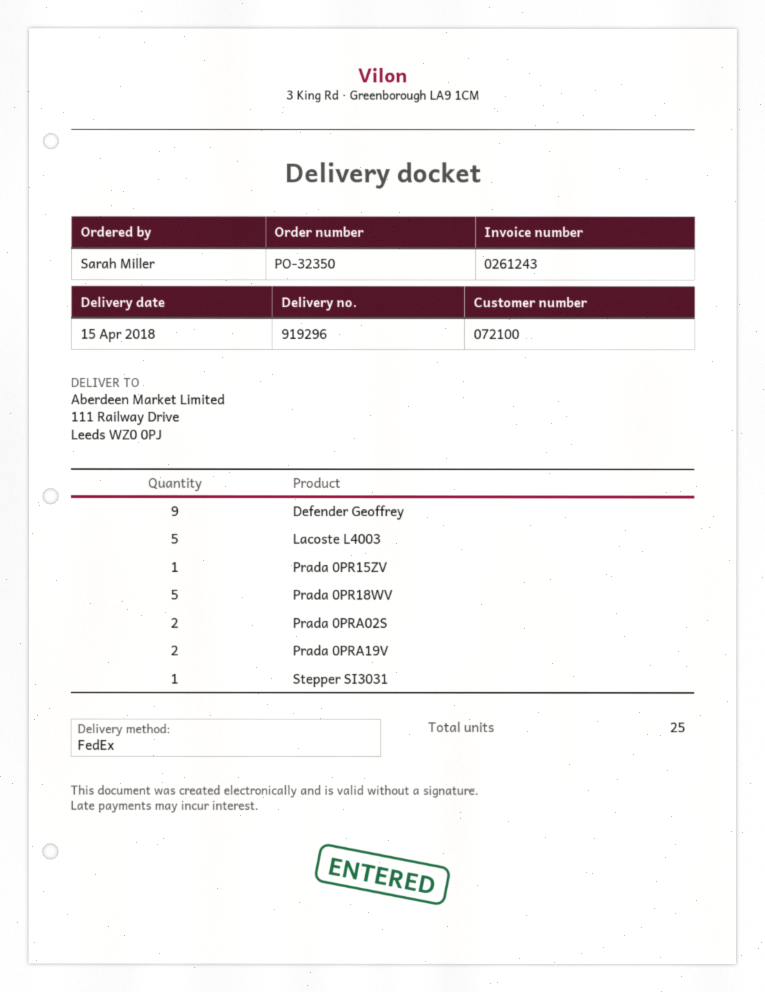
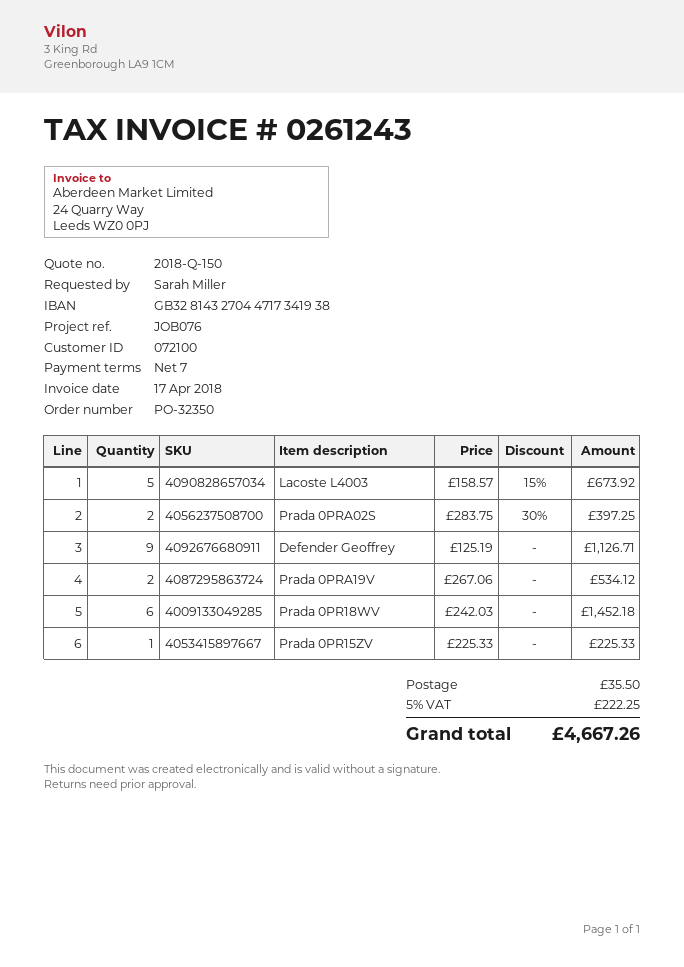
Prada 0PR18WV: 5 -> 6
Stepper SI3031: 1 -> none

